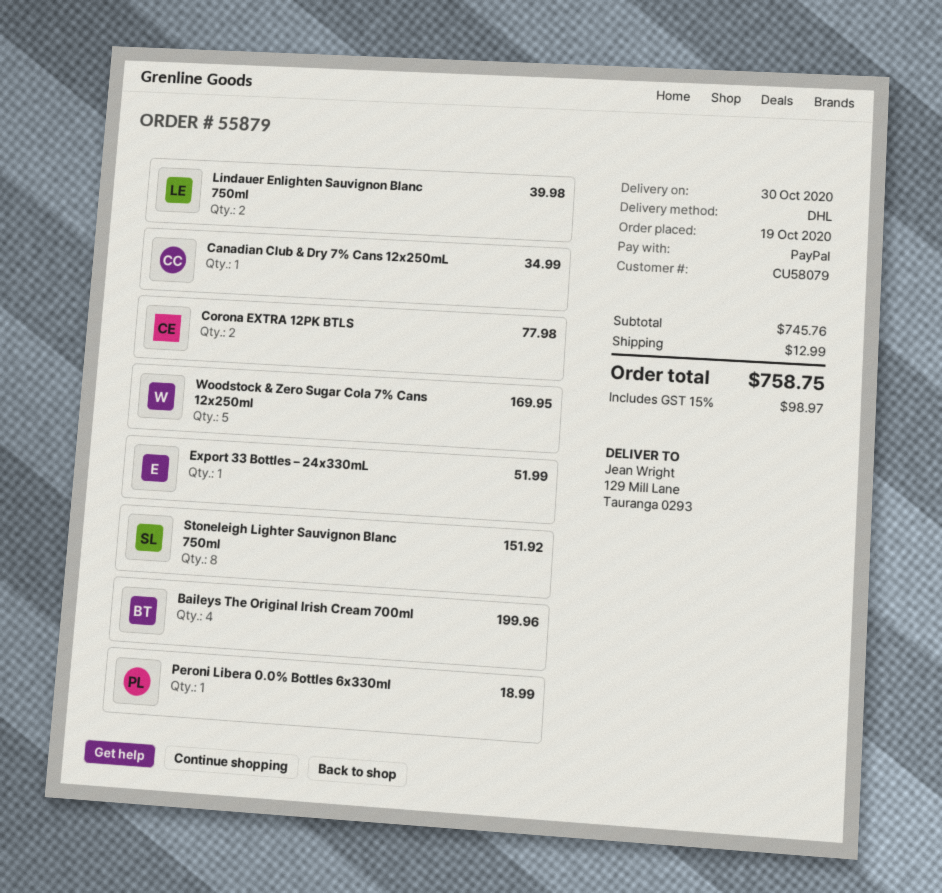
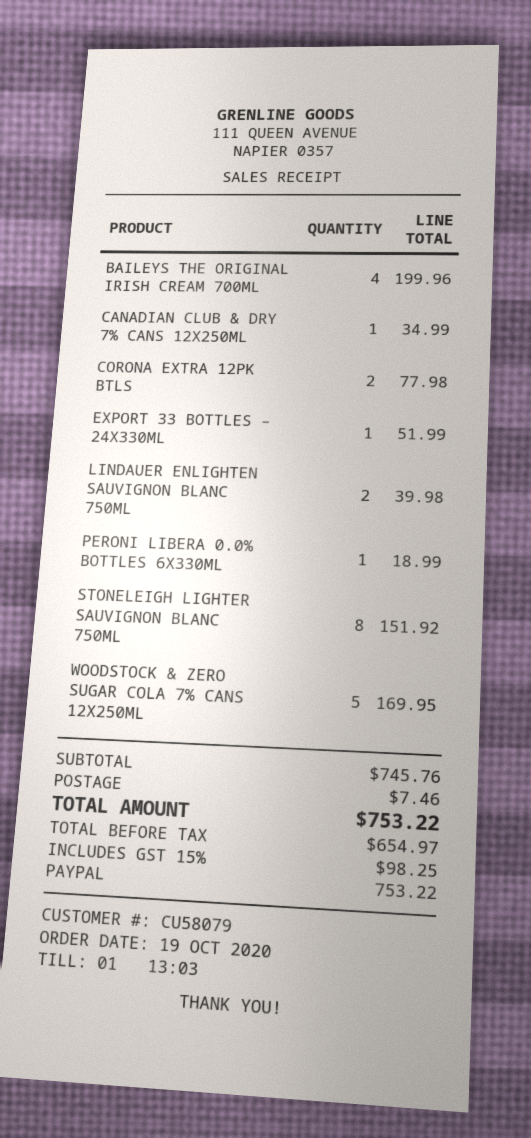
shipping: 12.99 -> 7.46
tax: 15% = 98.97 -> 15% = 98.25
total: 758.75 -> 753.22

